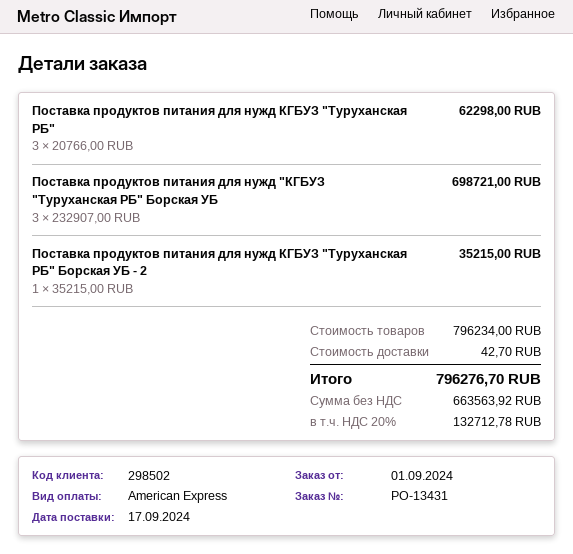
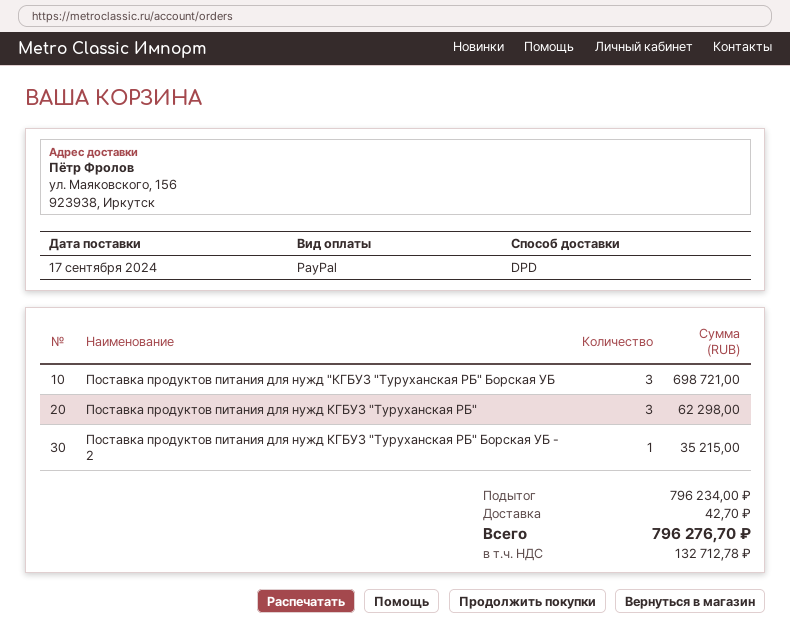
payment method: American Express -> PayPal

